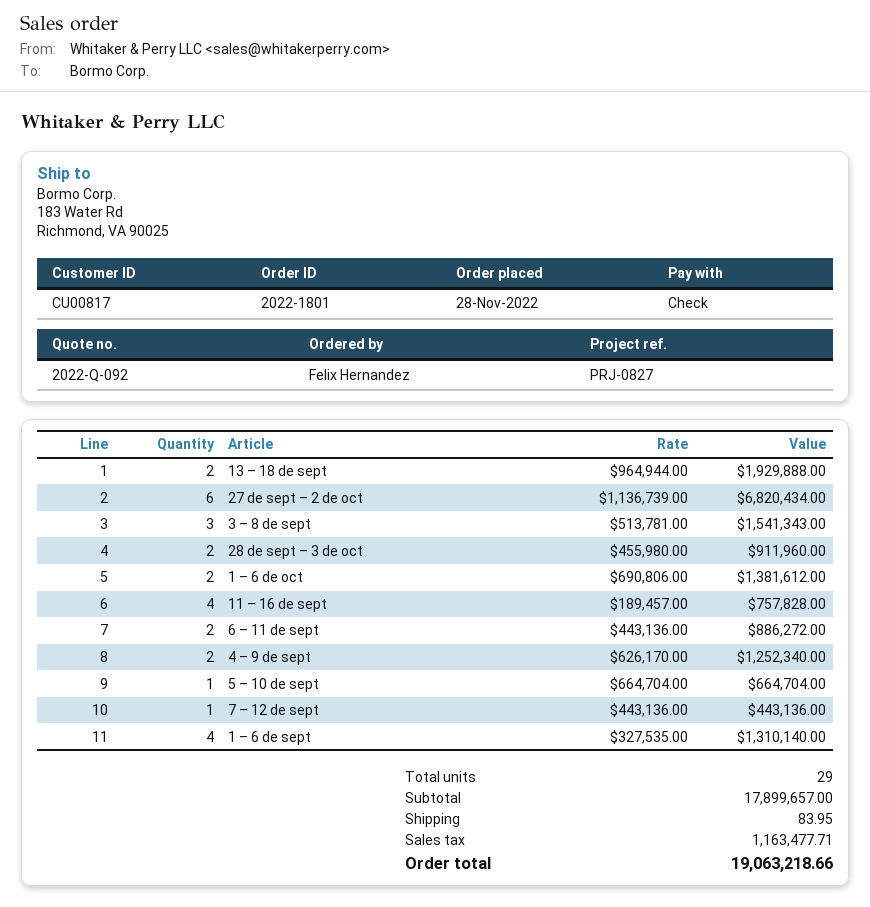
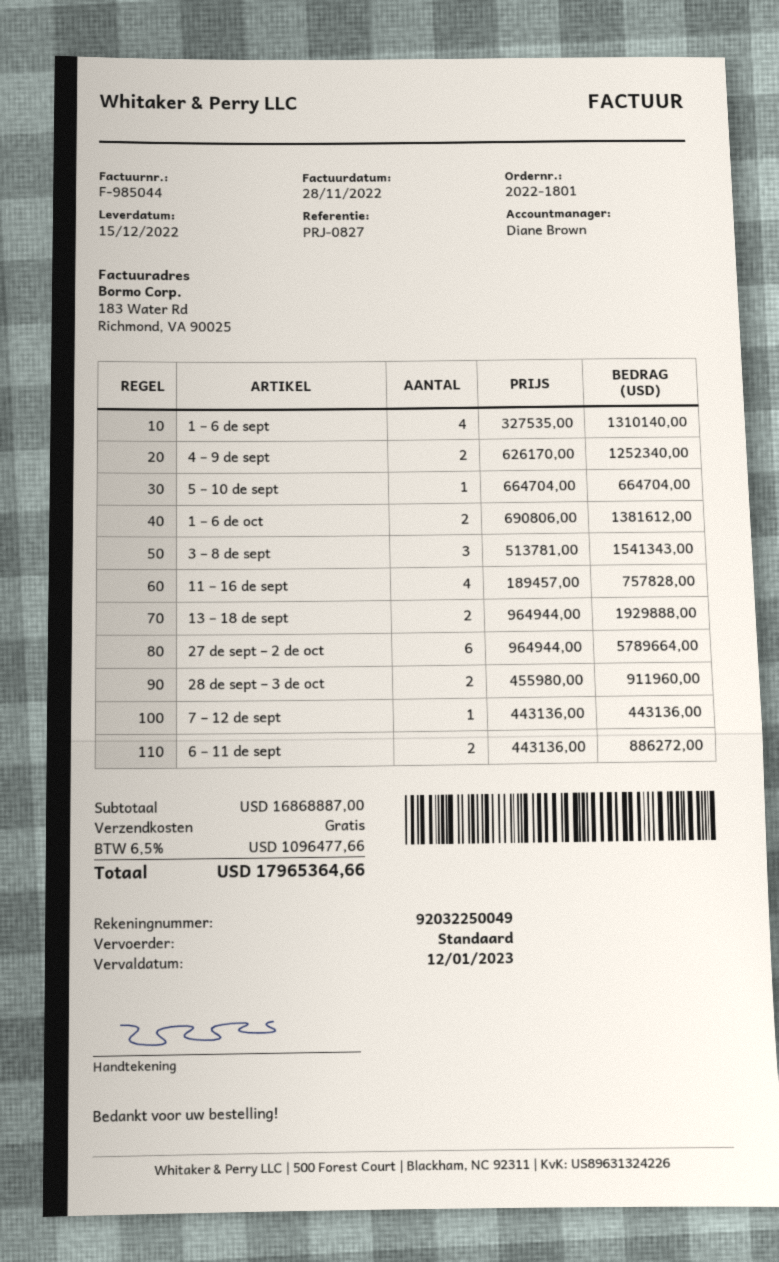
27 de sept – 2 de oct: 6 x 1136739.00 = 6820434.00 -> 6 x 964944.00 = 5789664.00
subtotal: 17899657.00 -> 16868887.00
shipping: 83.95 -> 0.00
tax: 1163477.71 -> 1096477.66
total: 19063218.66 -> 17965364.66

